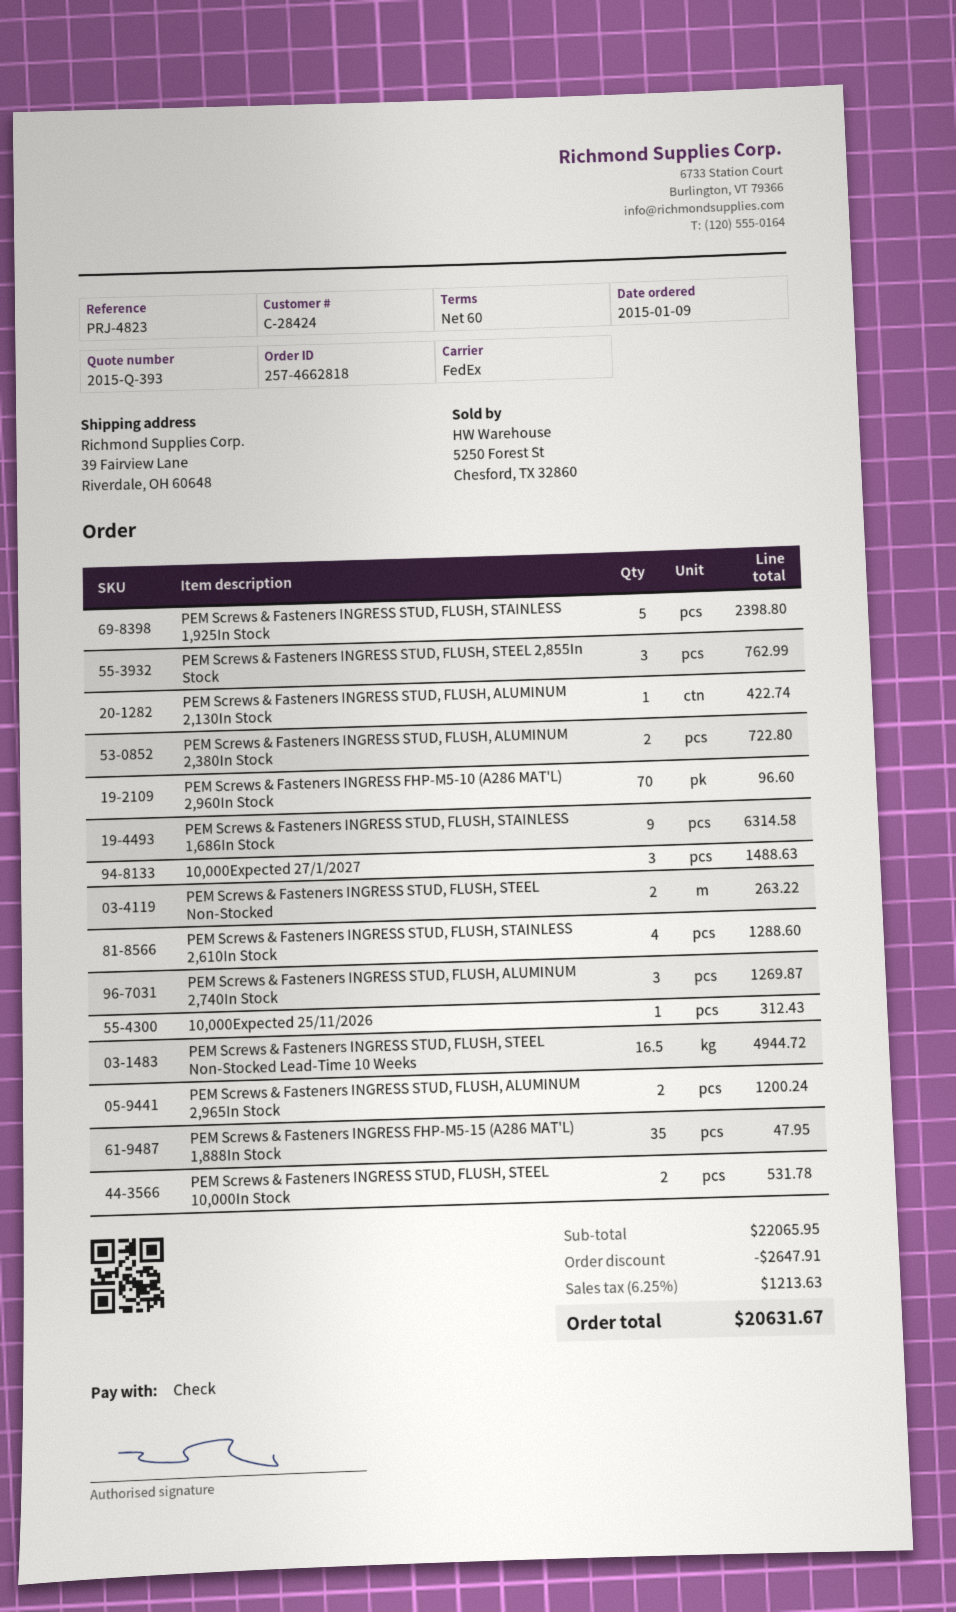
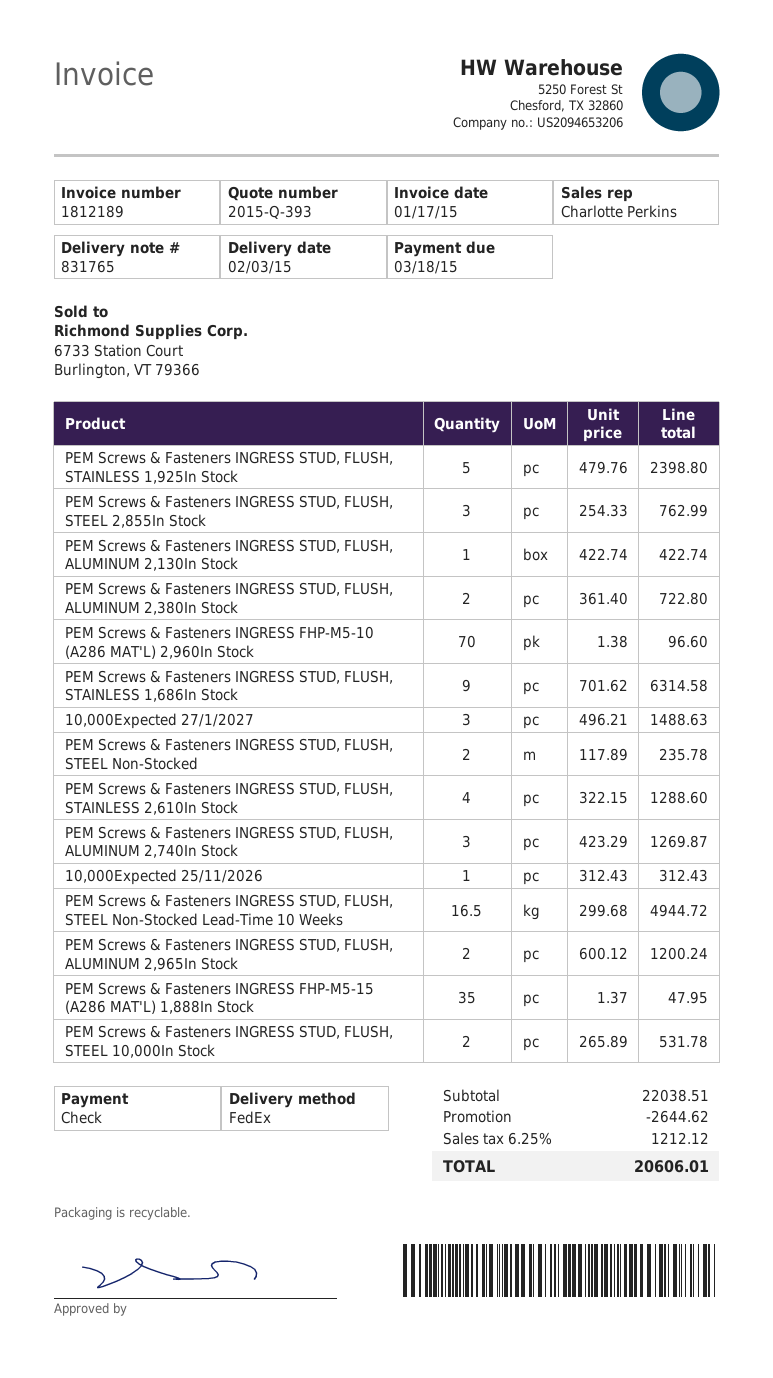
PEM Screws & Fasteners INGRESS STUD, FLUSH, STEEL Non-Stocked: 2 for 263.22 -> 2 for 235.78
subtotal: 22065.95 -> 22038.51
discount: 2647.91 -> 2644.62
tax: 6.25% = 1213.63 -> 6.25% = 1212.12
total: 20631.67 -> 20606.01

